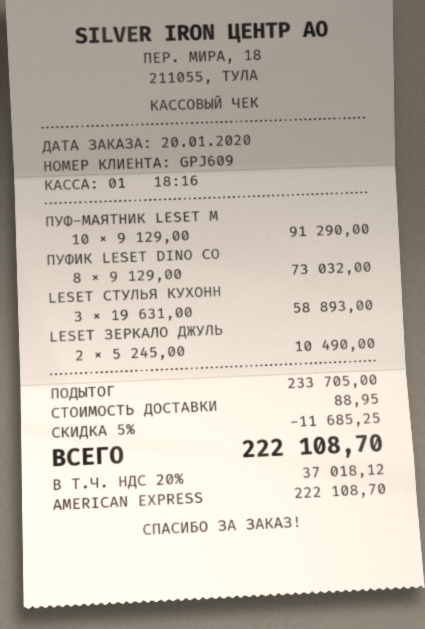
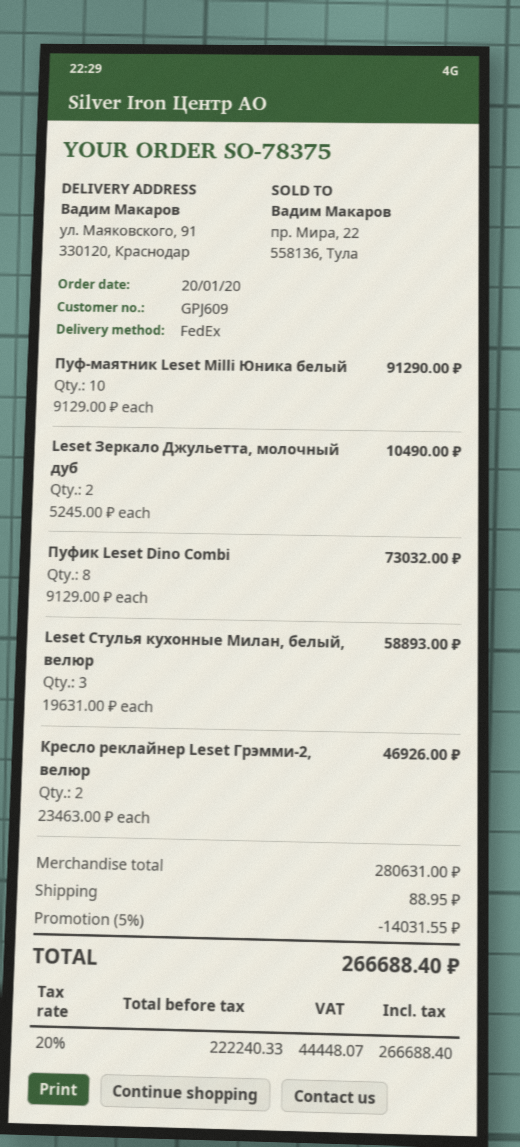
Кресло реклайнер Leset Грэмми-2, велюр: none -> 2 x 23463.00 = 46926.00
subtotal: 233705.00 -> 280631.00
discount: 5% = 11685.25 -> 5% = 14031.55
tax: 20% = 37018.12 -> 20% = 44448.07
total: 222108.70 -> 266688.40

